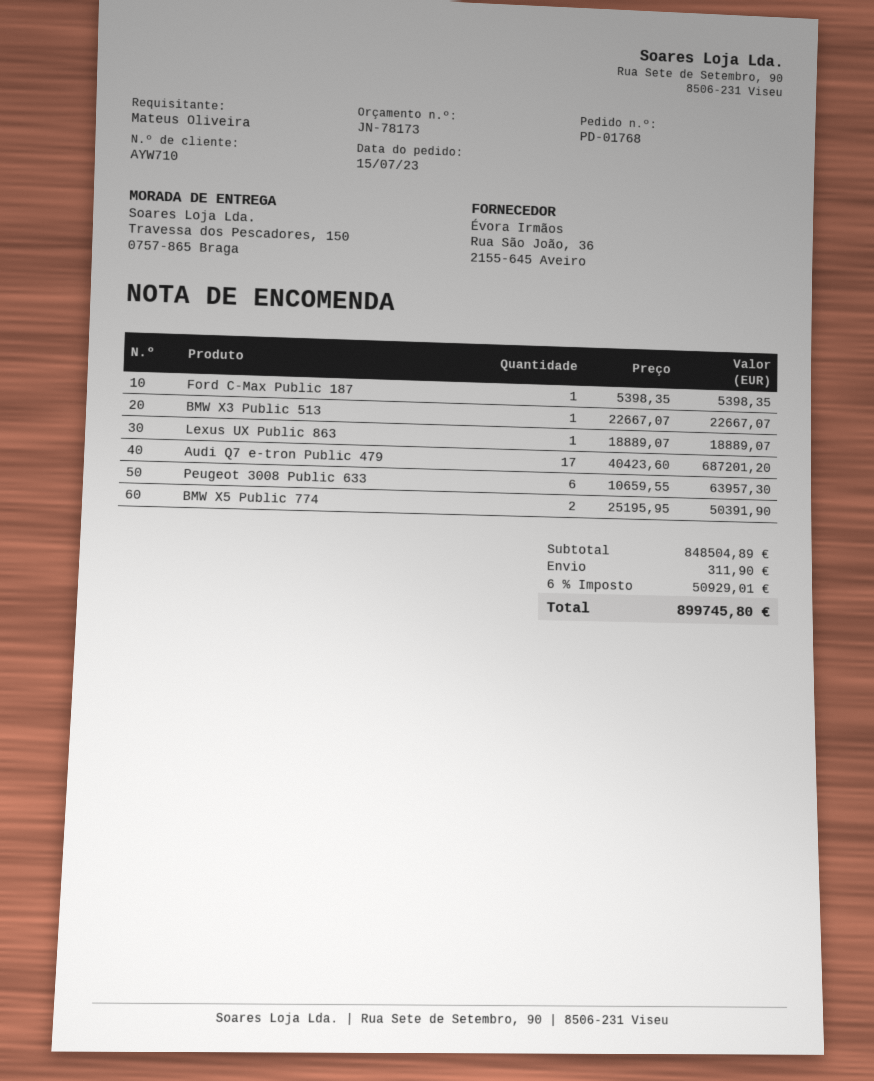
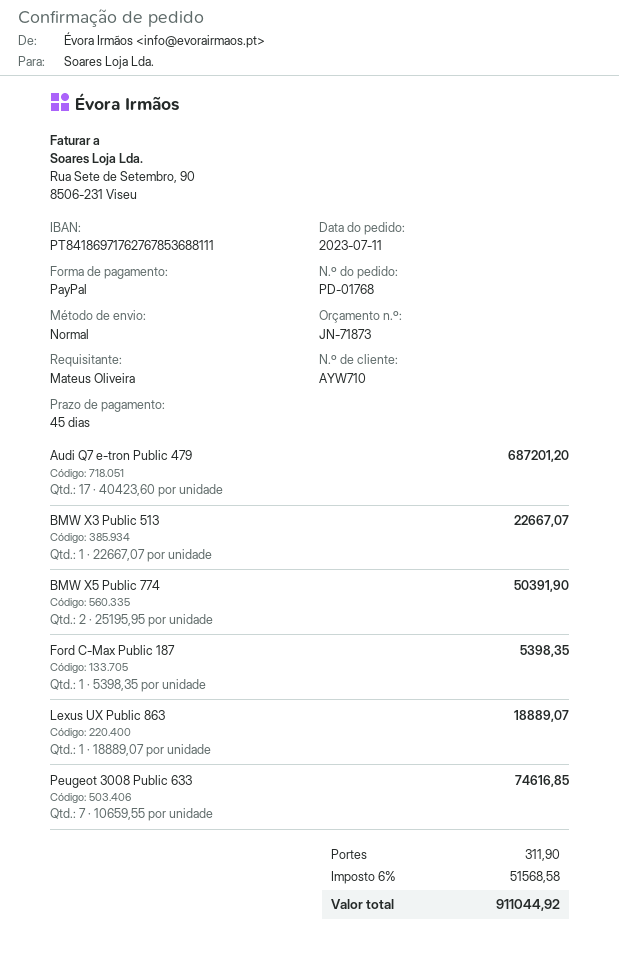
quote number: JN-78173 -> JN-71873
order date: 2023-07-15 -> 2023-07-11
Peugeot 3008 Public 633: 6 x 10659.55 = 63957.30 -> 7 x 10659.55 = 74616.85
tax: 6% = 50929.01 -> 6% = 51568.58
total: 899745.80 -> 911044.92

